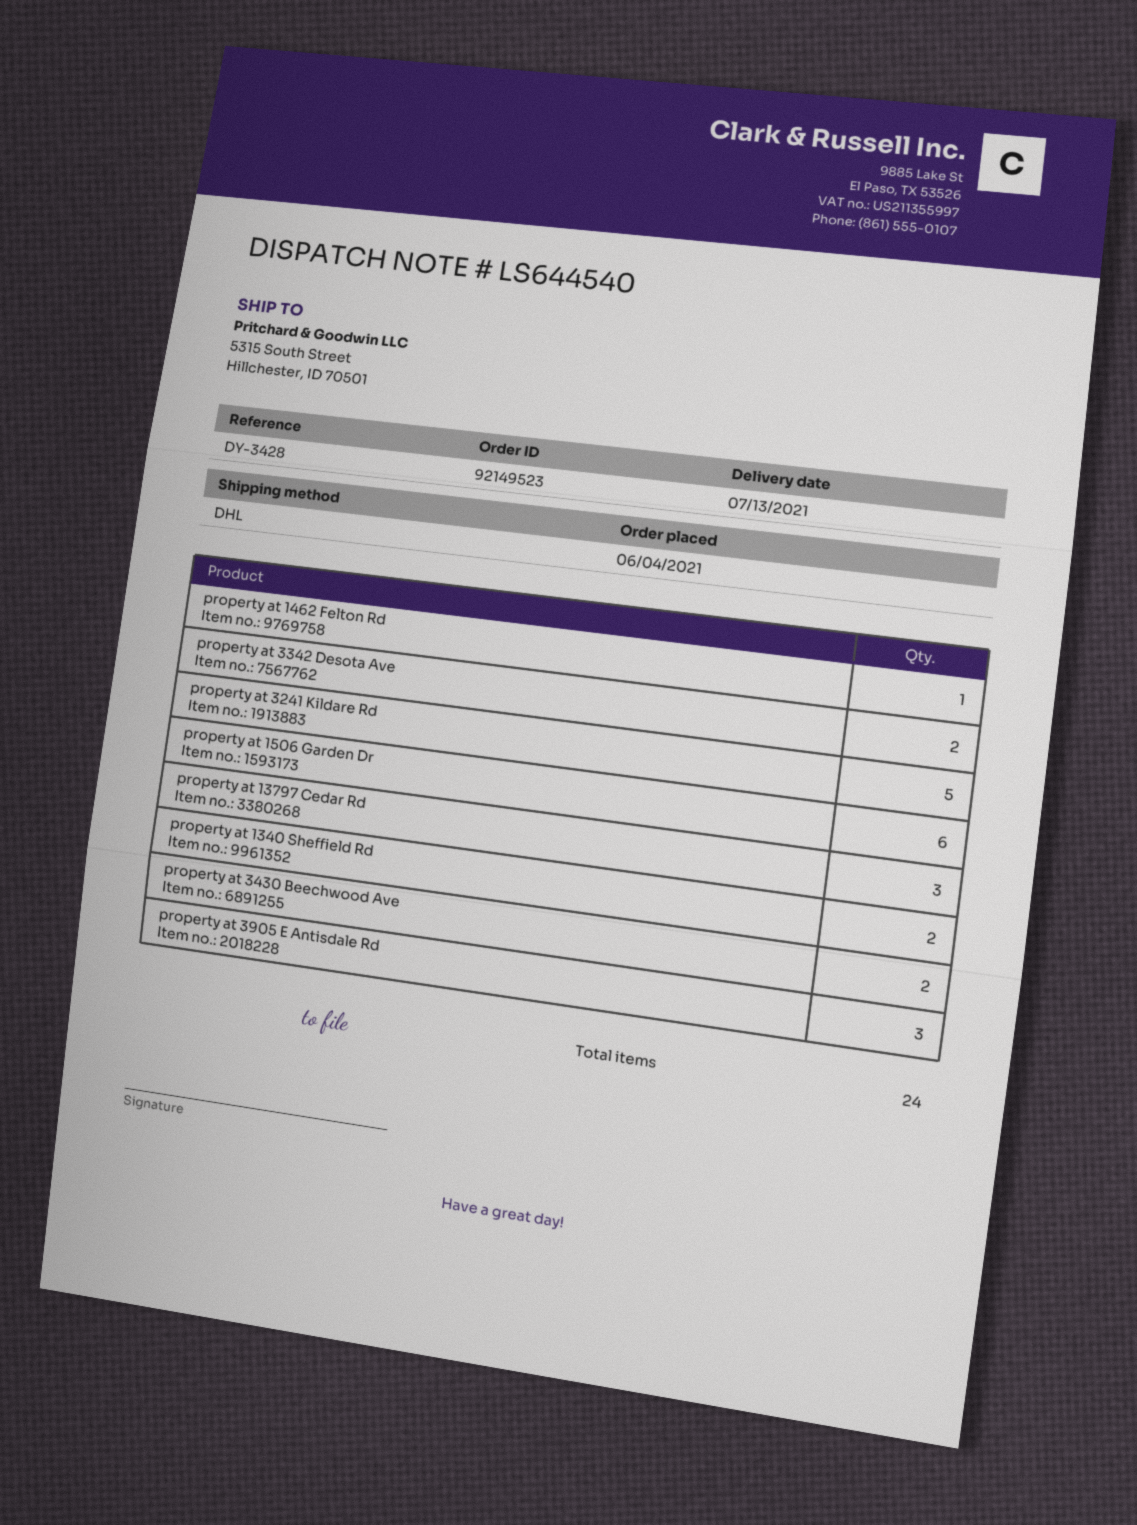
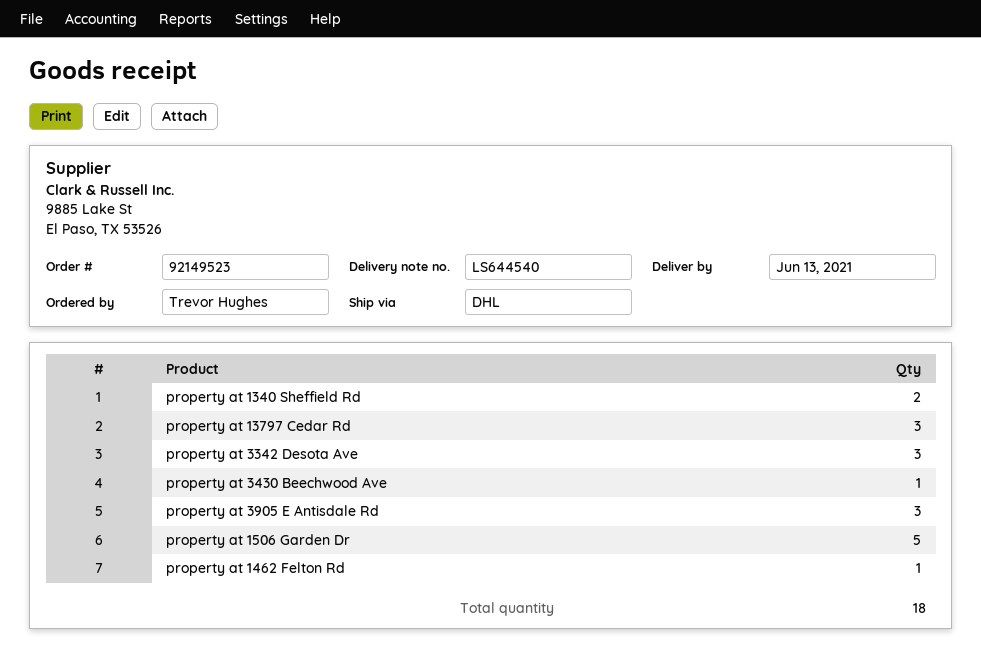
delivery date: 2021-07-13 -> 2021-06-13
property at 3342 Desota Ave: 2 -> 3
property at 3241 Kildare Rd: 5 -> none
property at 1506 Garden Dr: 6 -> 5
property at 3430 Beechwood Ave: 2 -> 1
total quantity: 24 -> 18

